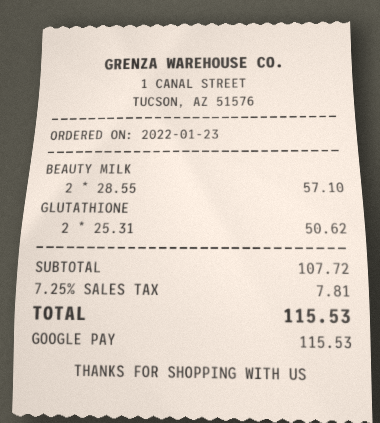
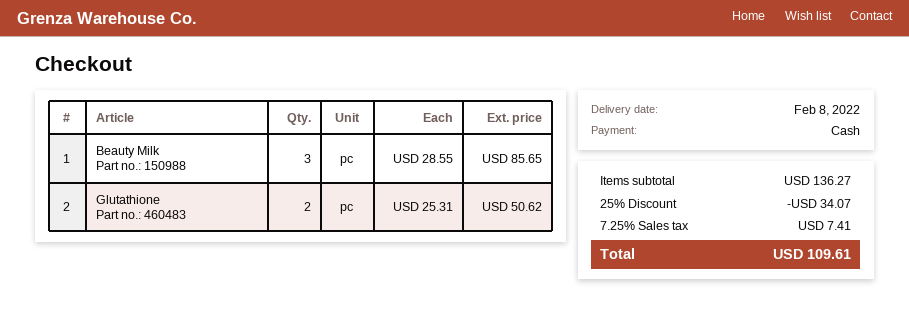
payment method: Google Pay -> cash
BEAUTY MILK: 2 x 28.55 = 57.10 -> 3 x 28.55 = 85.65
subtotal: 107.72 -> 136.27
discount: none -> 25% = 34.07
tax: 7.25% = 7.81 -> 7.25% = 7.41
total: 115.53 -> 109.61

